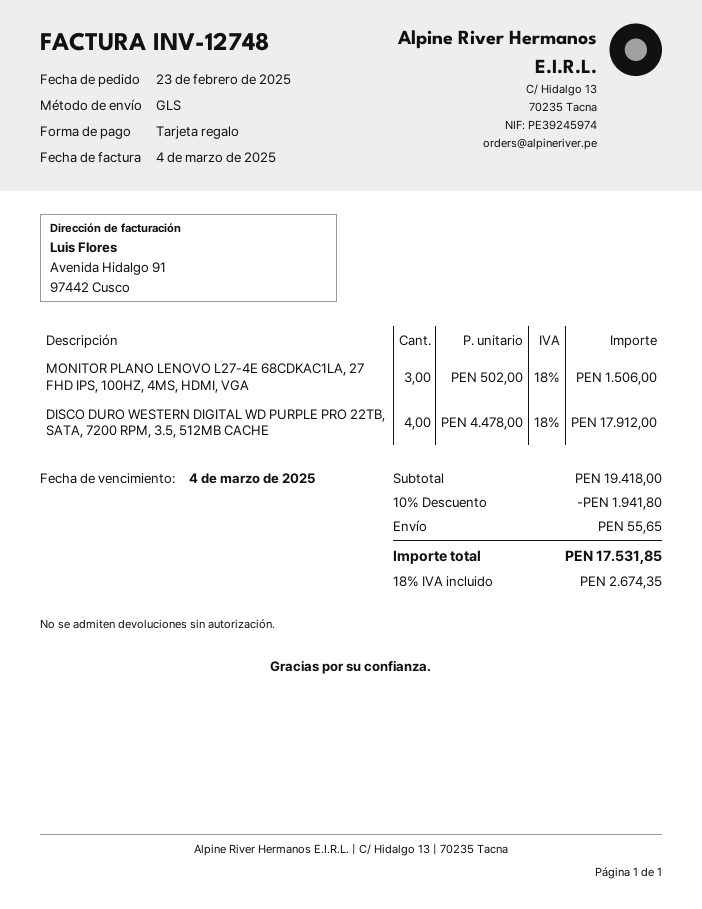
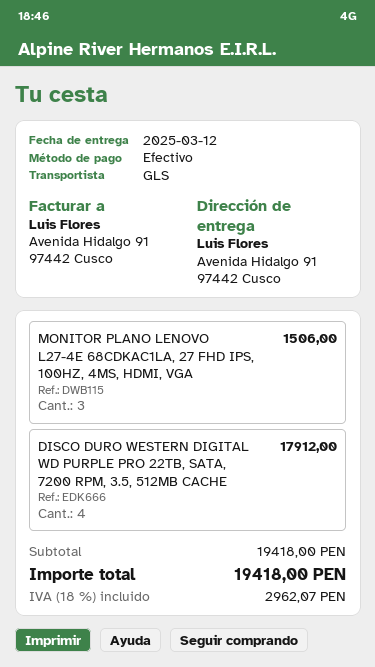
payment method: gift card -> cash
discount: 10% = 1941.80 -> none
shipping: 55.65 -> none
tax: 18% = 2674.35 -> 18% = 2962.07
total: 17531.85 -> 19418.00

